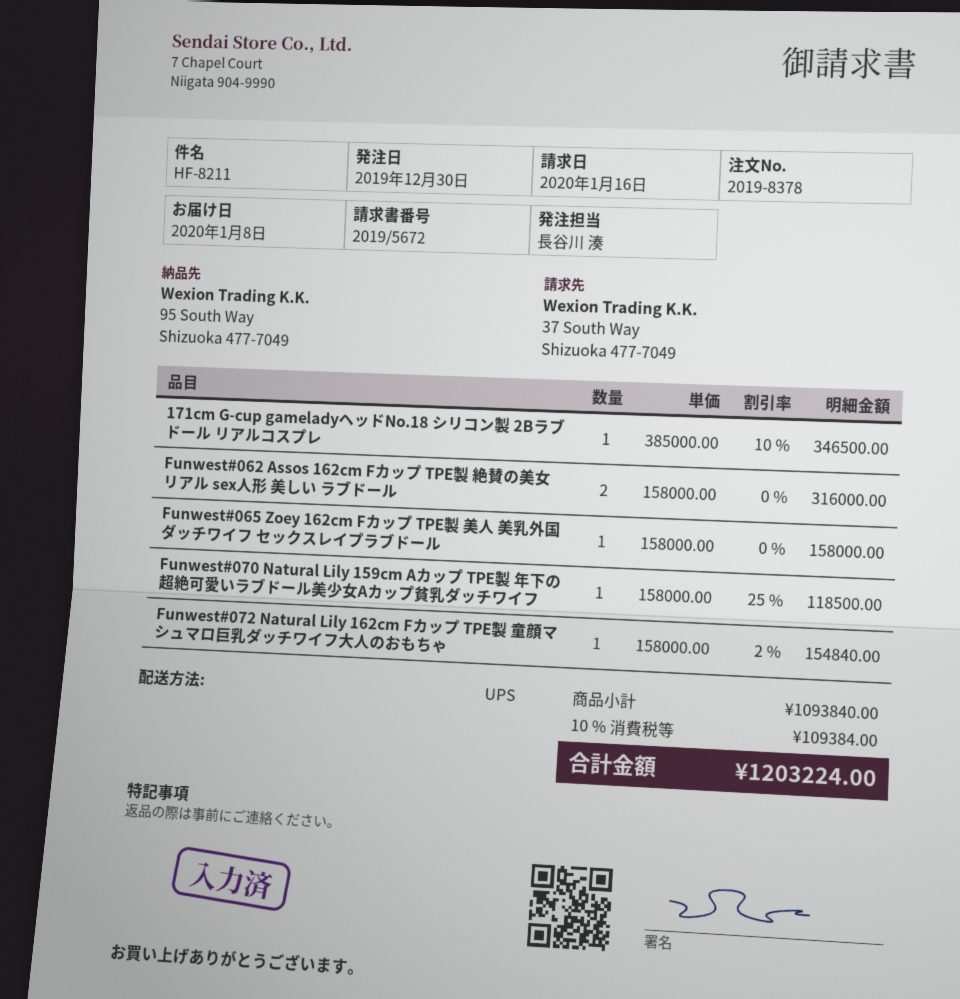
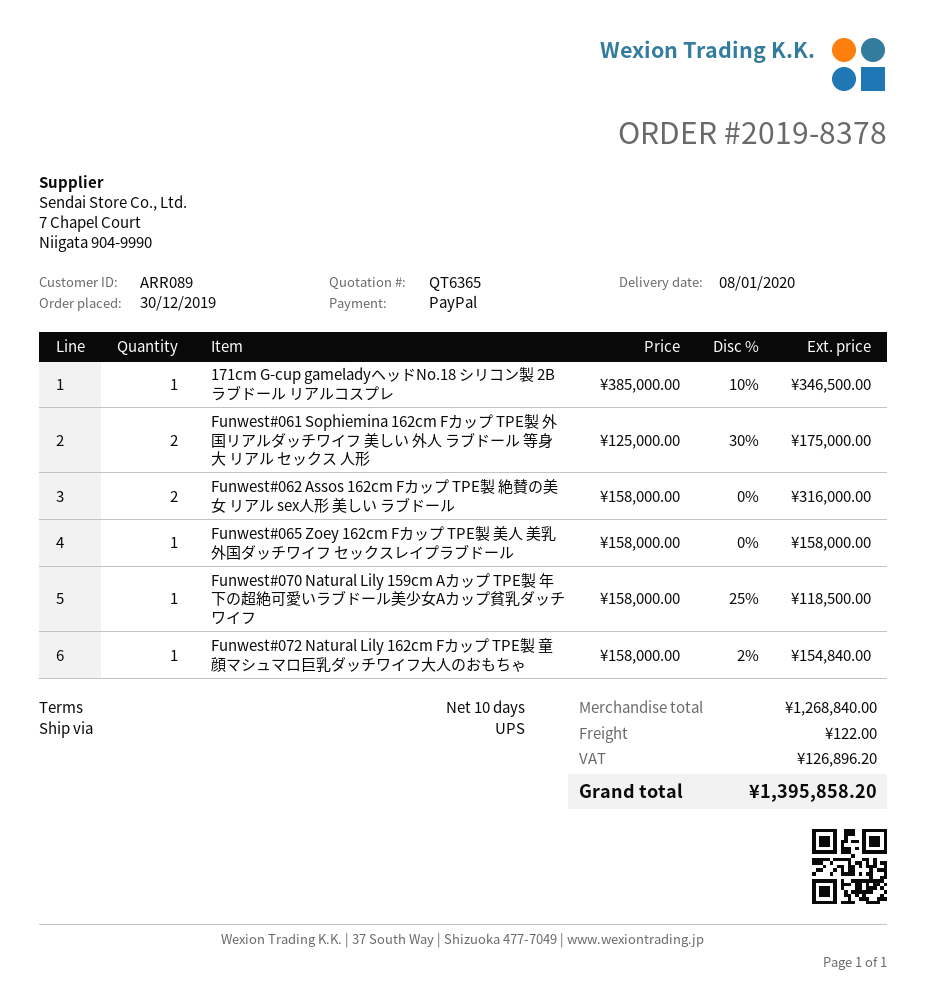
Funwest#061 Sophiemina 162cm Fカップ TPE製 外国リアルダッチワイフ 美しい 外人 ラブドール 等身 大 リアル セックス 人形: none -> 2 x 125000.00 - 30% = 175000.00
subtotal: 1093840.00 -> 1268840.00
shipping: none -> 122.00
tax: 109384.00 -> 126896.20
total: 1203224.00 -> 1395858.20

